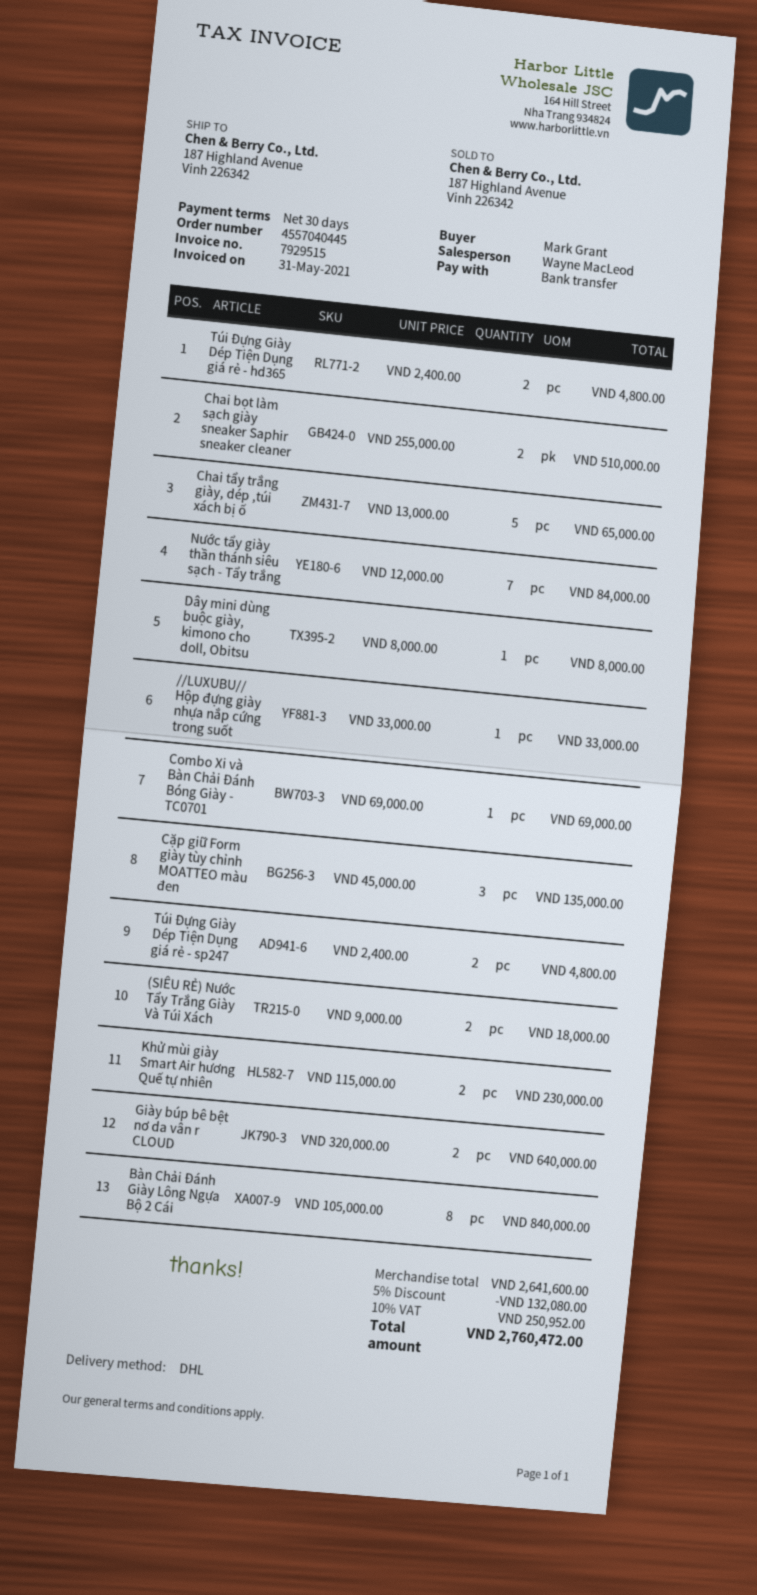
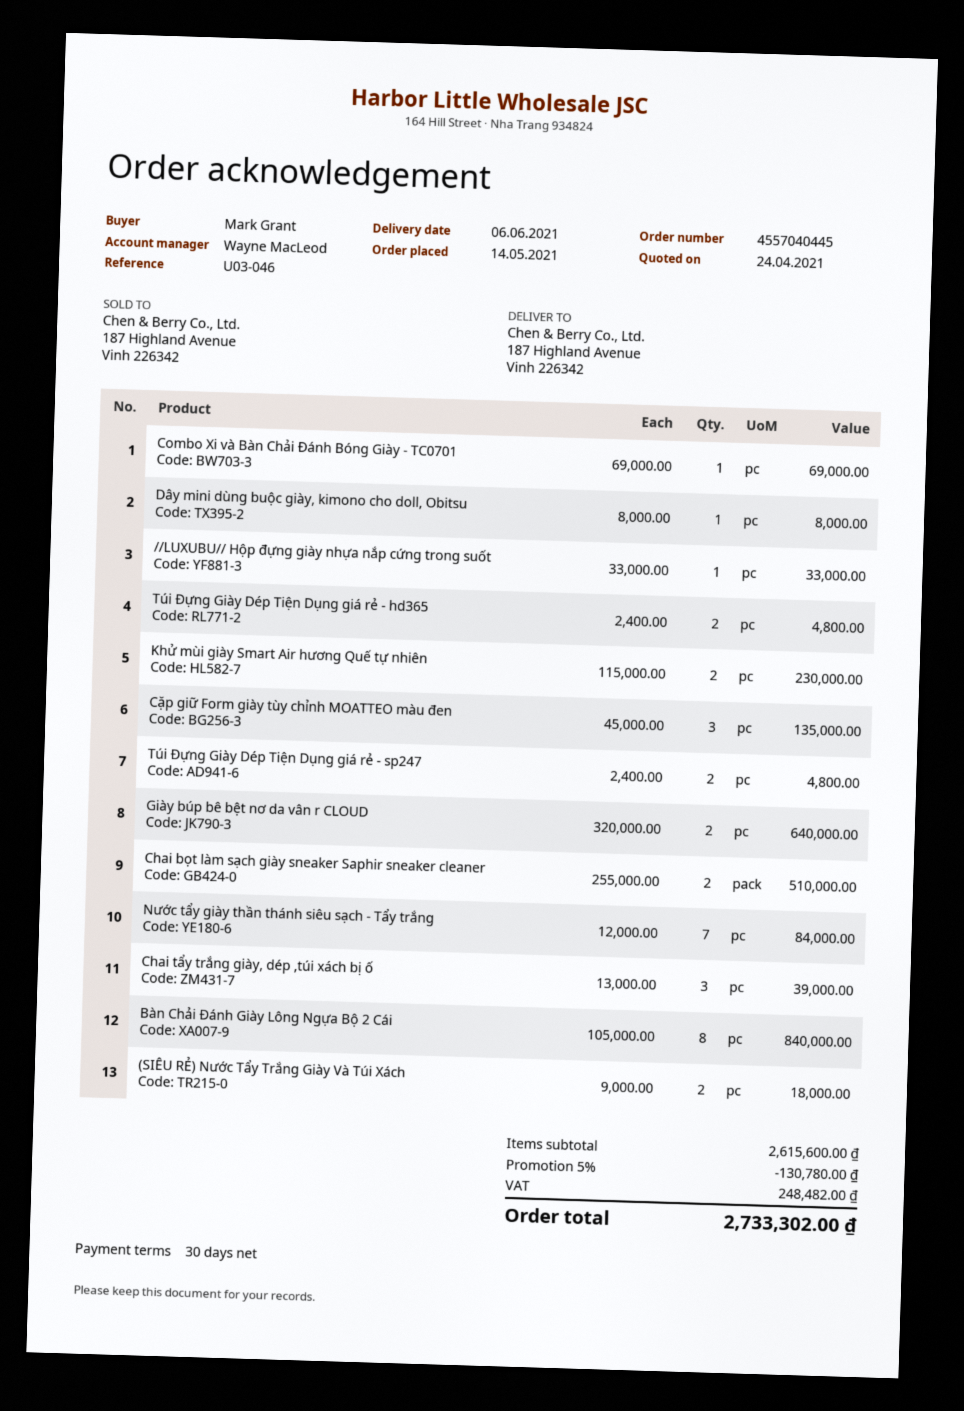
Chai tẩy trắng giày, dép ,túi xách bị ố: 5 x 13000.00 = 65000.00 -> 3 x 13000.00 = 39000.00
subtotal: 2641600.00 -> 2615600.00
discount: 5% = 132080.00 -> 5% = 130780.00
tax: 250952.00 -> 248482.00
total: 2760472.00 -> 2733302.00

